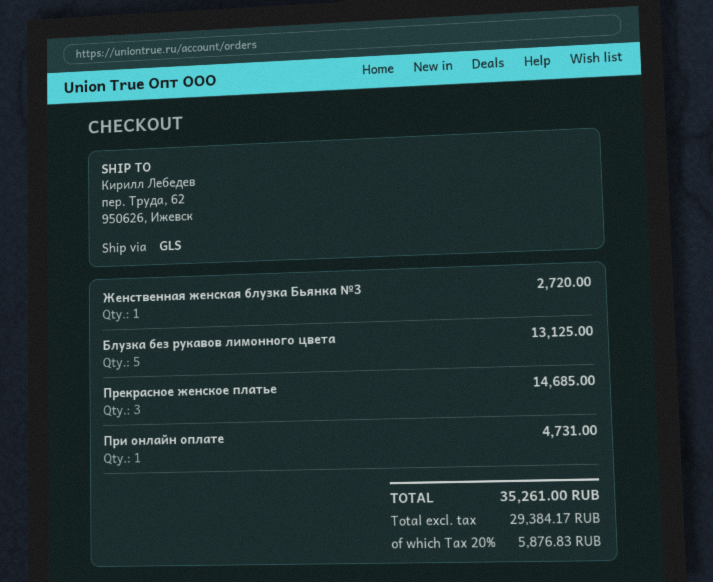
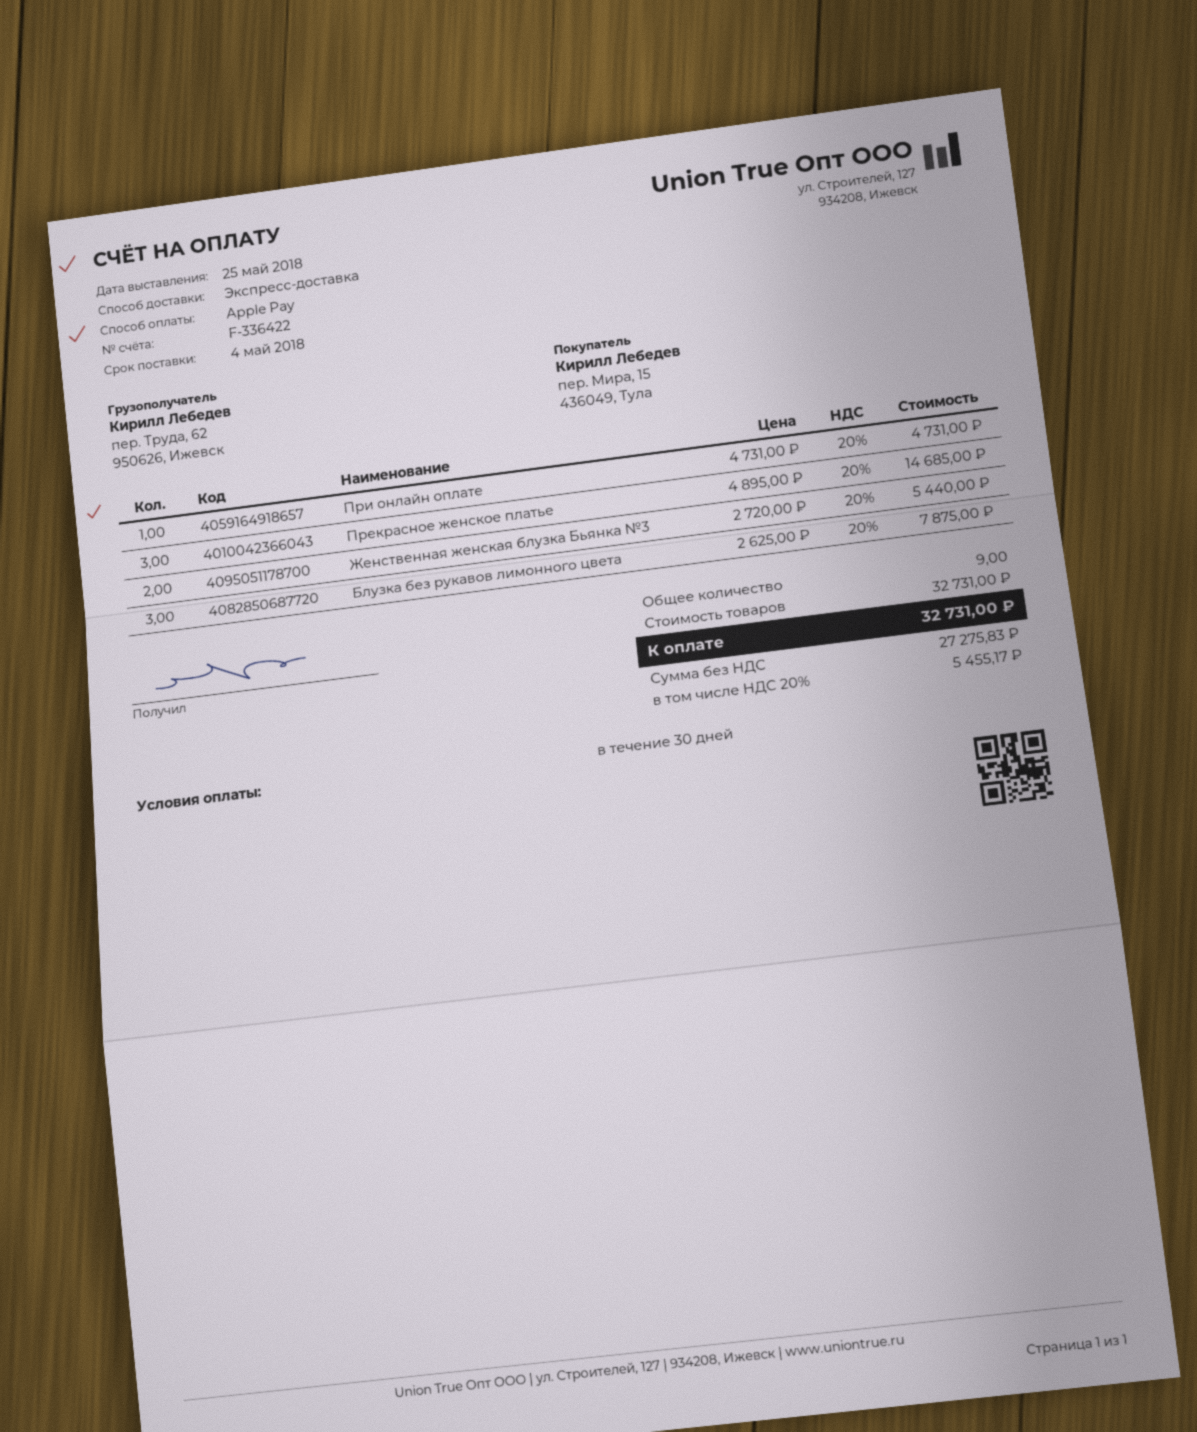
shipping method: GLS -> express
Женственная женская блузка Бьянка №3: 1 for 2720.00 -> 2 for 5440.00
Блузка без рукавов лимонного цвета: 5 for 13125.00 -> 3 for 7875.00
net: 29384.17 -> 27275.83
tax: 20% = 5876.83 -> 20% = 5455.17
total: 35261.00 -> 32731.00

